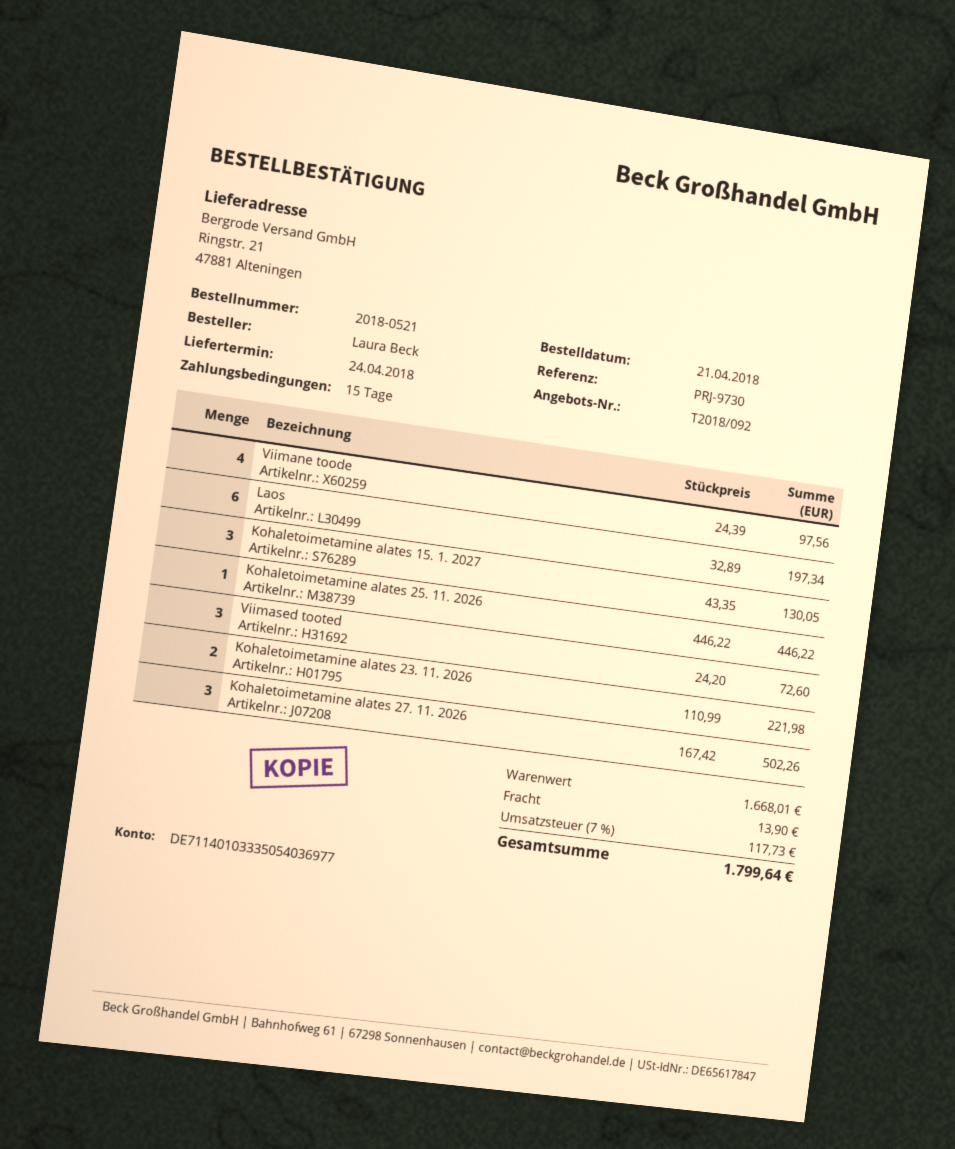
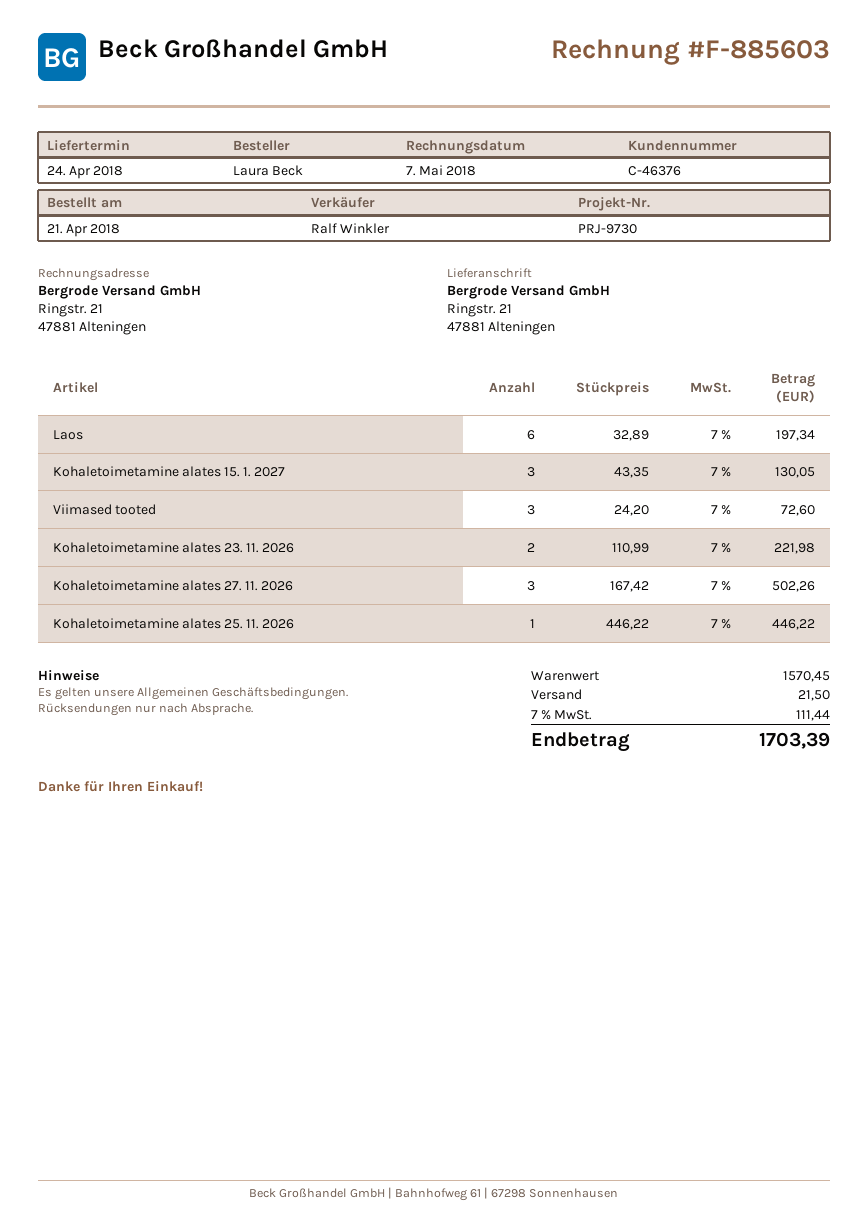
Viimane toode: 4 x 24.39 = 97.56 -> none
subtotal: 1668.01 -> 1570.45
shipping: 13.90 -> 21.50
tax: 7% = 117.73 -> 7% = 111.44
total: 1799.64 -> 1703.39

